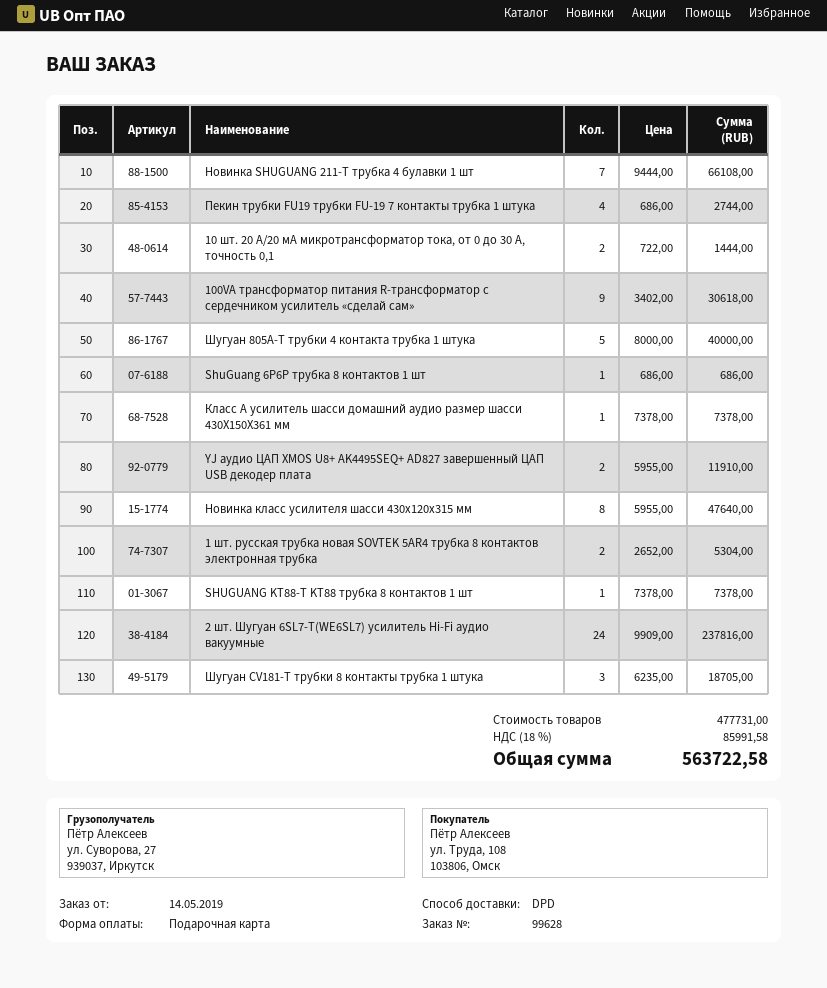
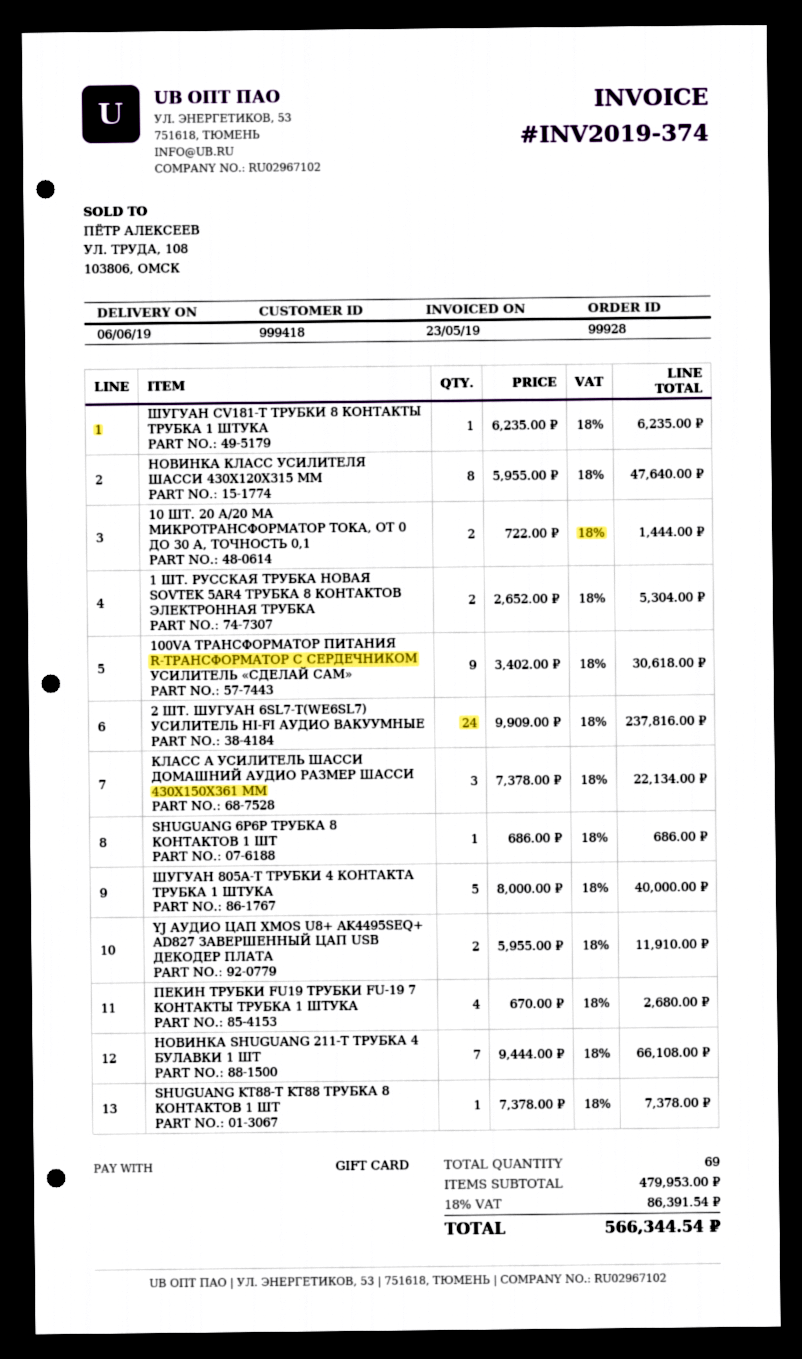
order number: 99628 -> 99928
Пекин трубки FU19 трубки FU-19 7 контакты трубка 1 штука: 4 x 686.00 = 2744.00 -> 4 x 670.00 = 2680.00
Класс A усилитель шасси домашний аудио размер шасси 430X150X361 мм: 1 x 7378.00 = 7378.00 -> 3 x 7378.00 = 22134.00
Шугуан CV181-T трубки 8 контакты трубка 1 штука: 3 x 6235.00 = 18705.00 -> 1 x 6235.00 = 6235.00
subtotal: 477731.00 -> 479953.00
tax: 18% = 85991.58 -> 18% = 86391.54
total: 563722.58 -> 566344.54

